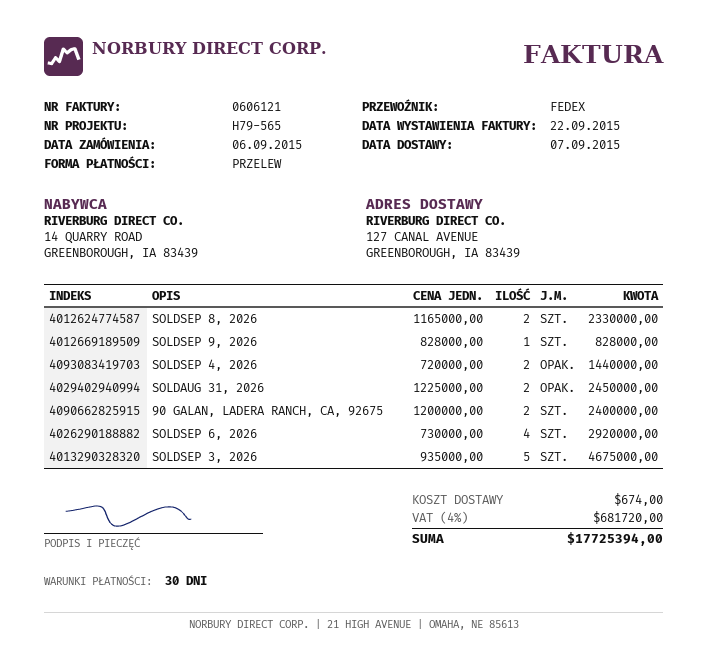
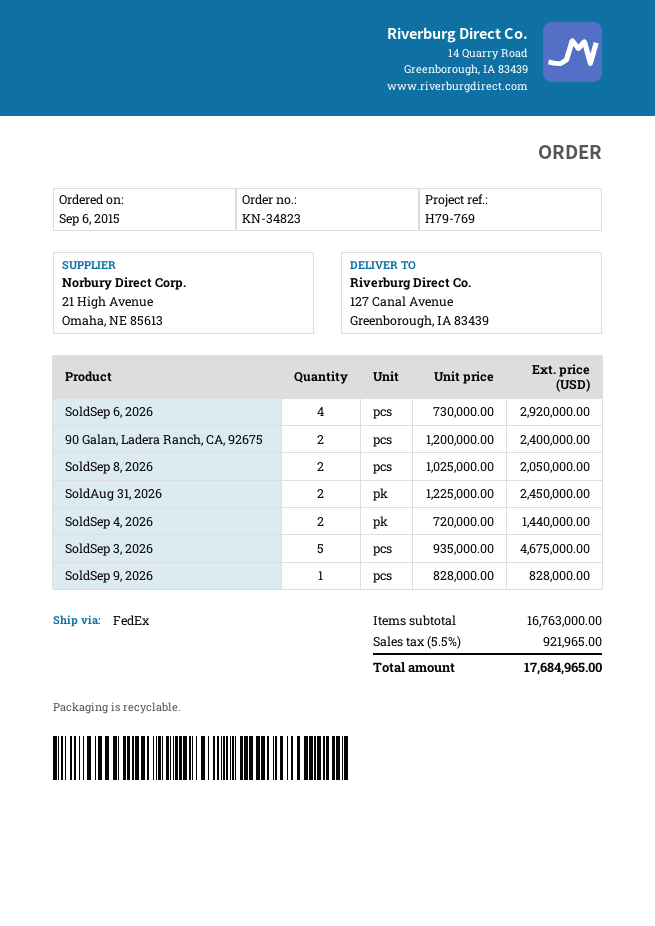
reference: H79-565 -> H79-769
SOLDSEP 8, 2026: 2 x 1165000.00 = 2330000.00 -> 2 x 1025000.00 = 2050000.00
shipping: 674.00 -> none
tax: 4% = 681720.00 -> 5.5% = 921965.00
total: 17725394.00 -> 17684965.00

